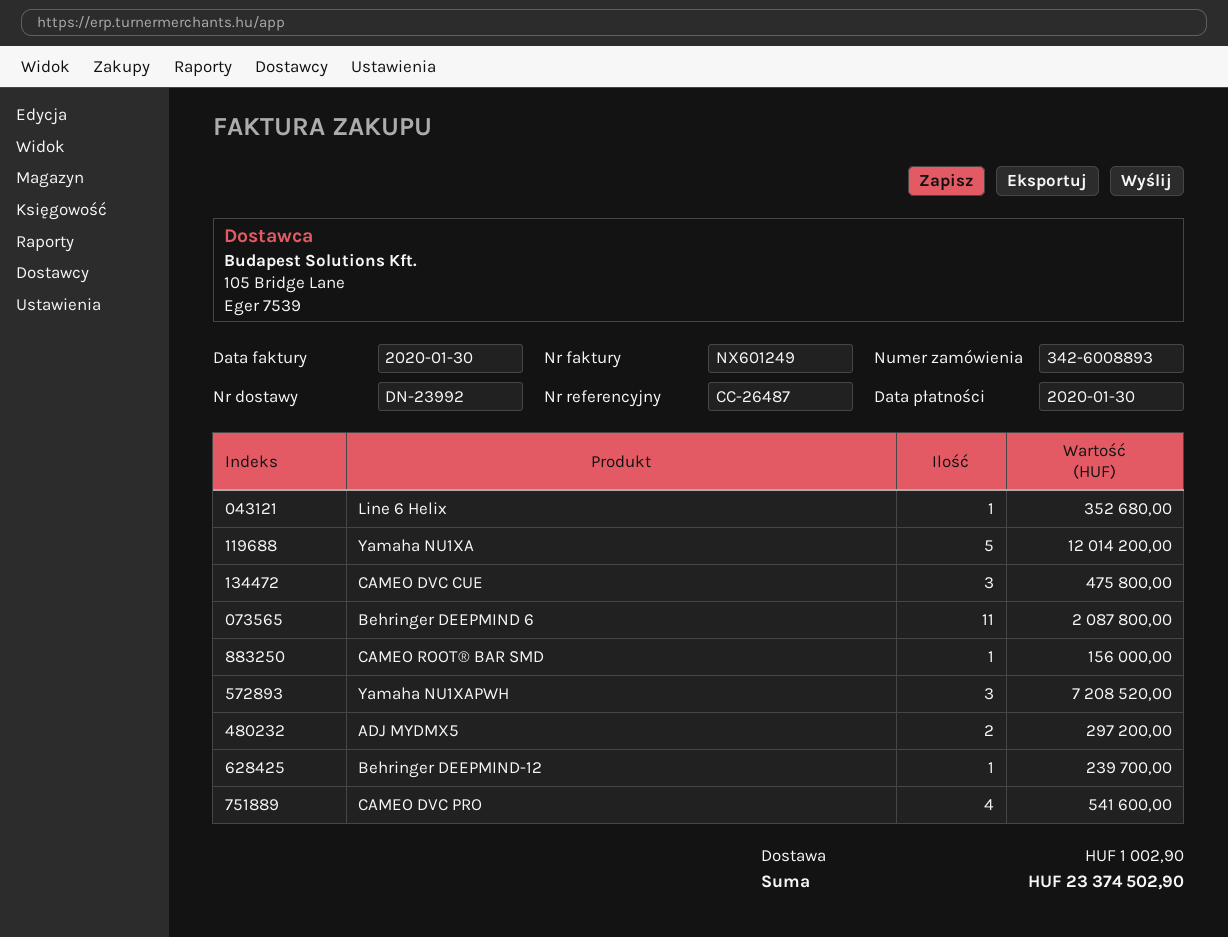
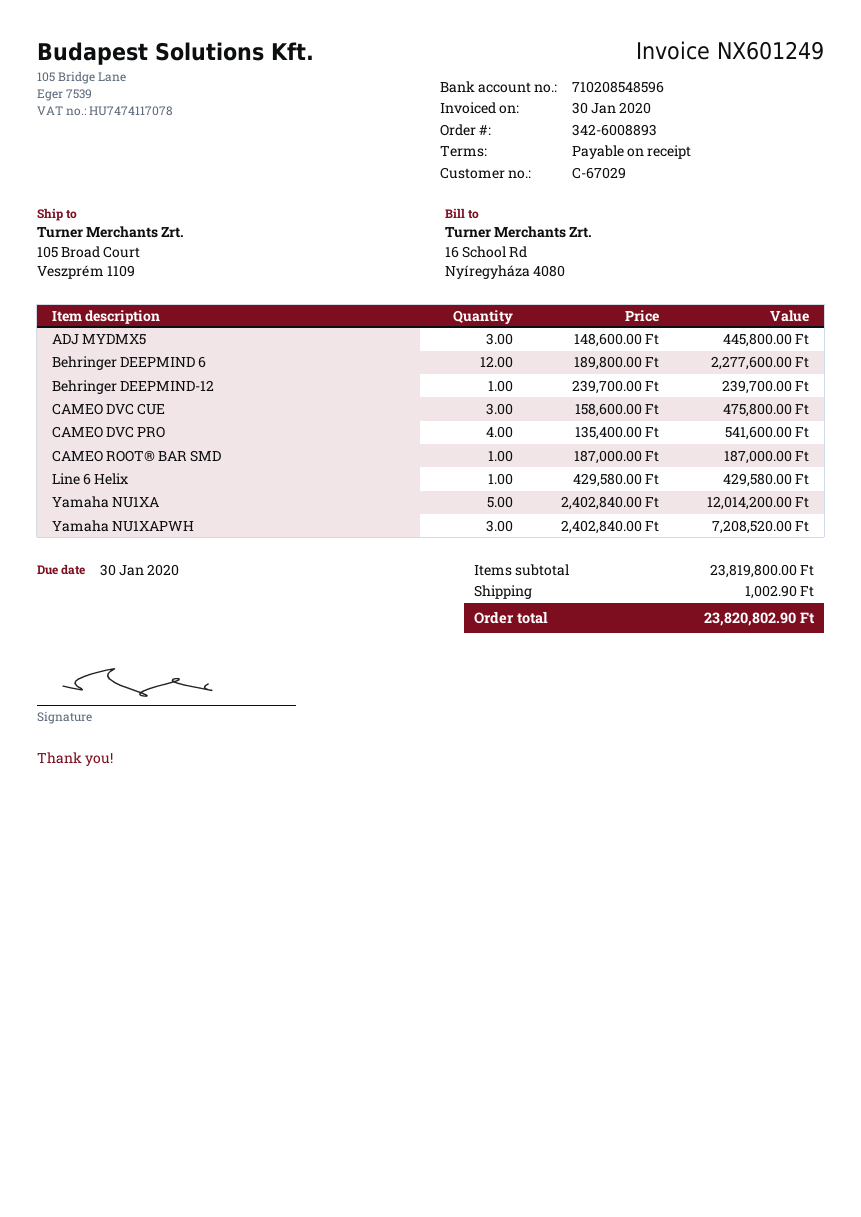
Line 6 Helix: 1 for 352680.00 -> 1 for 429580.00
Behringer DEEPMIND 6: 11 for 2087800.00 -> 12 for 2277600.00
CAMEO ROOT® BAR SMD: 1 for 156000.00 -> 1 for 187000.00
ADJ MYDMX5: 2 for 297200.00 -> 3 for 445800.00
total: 23374502.90 -> 23820802.90

